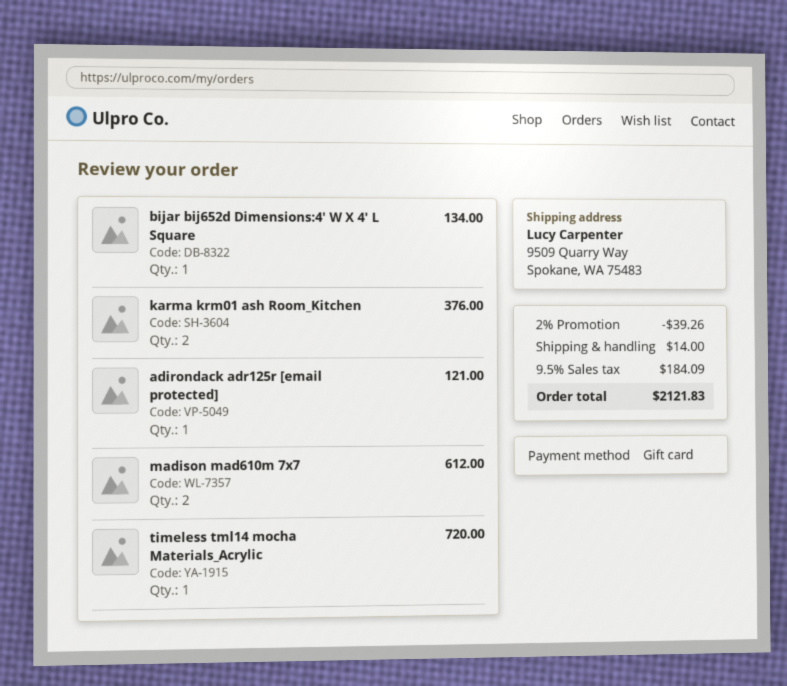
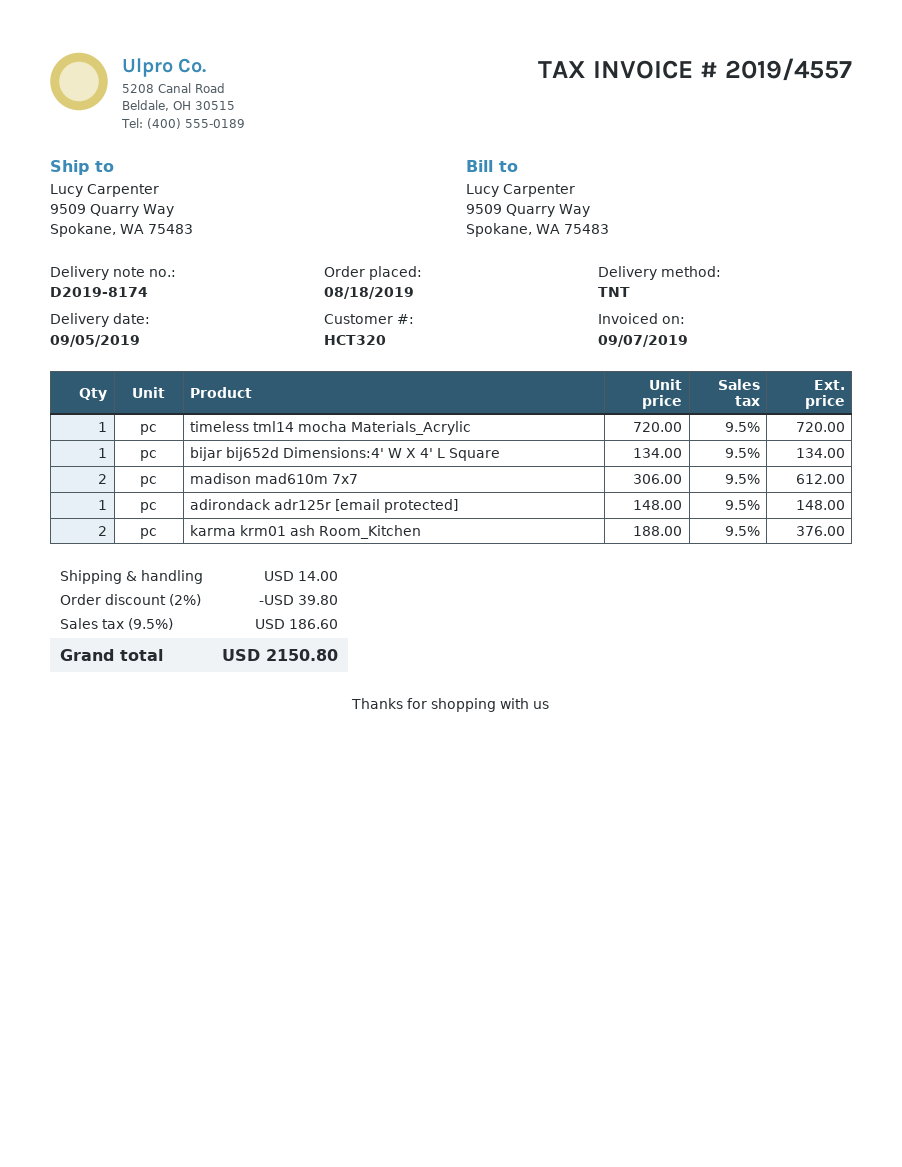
adirondack adr125r [email protected]: 1 for 121.00 -> 1 for 148.00
discount: 2% = 39.26 -> 2% = 39.80
tax: 9.5% = 184.09 -> 9.5% = 186.60
total: 2121.83 -> 2150.80

